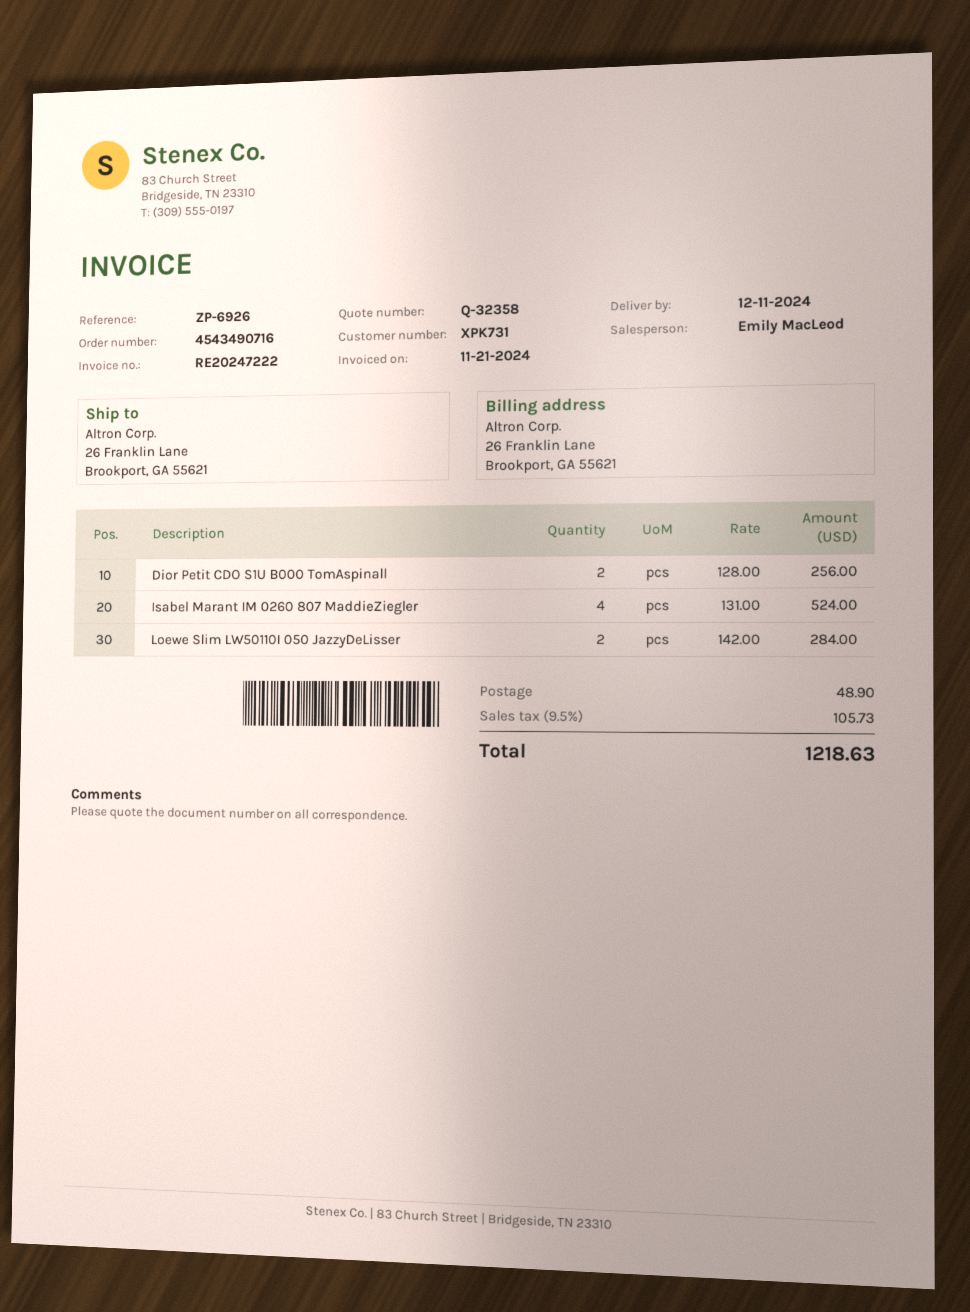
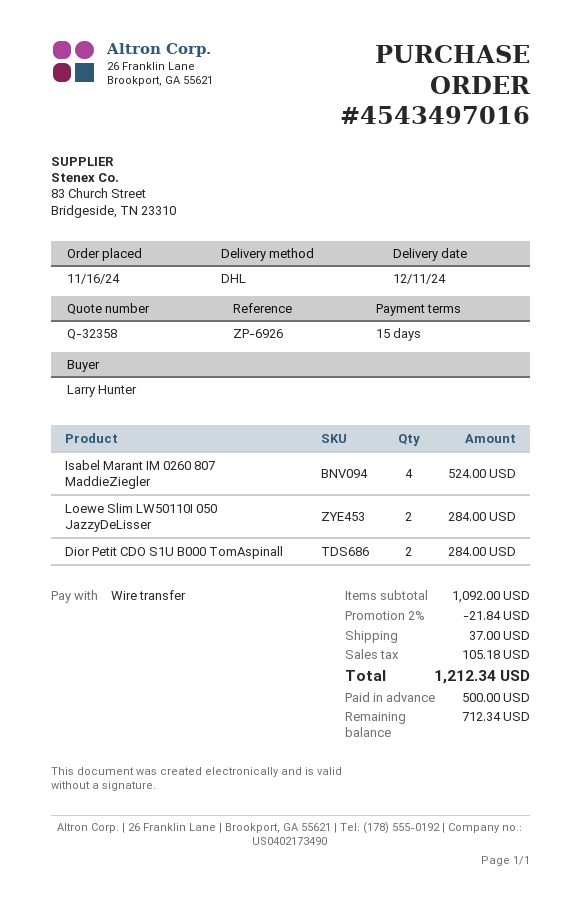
order number: 4543490716 -> 4543497016
Dior Petit CDO S1U B000 TomAspinall: 2 for 256.00 -> 2 for 284.00
discount: none -> 2% = 21.84
shipping: 48.90 -> 37.00
tax: 105.73 -> 105.18
total: 1218.63 -> 1212.34

